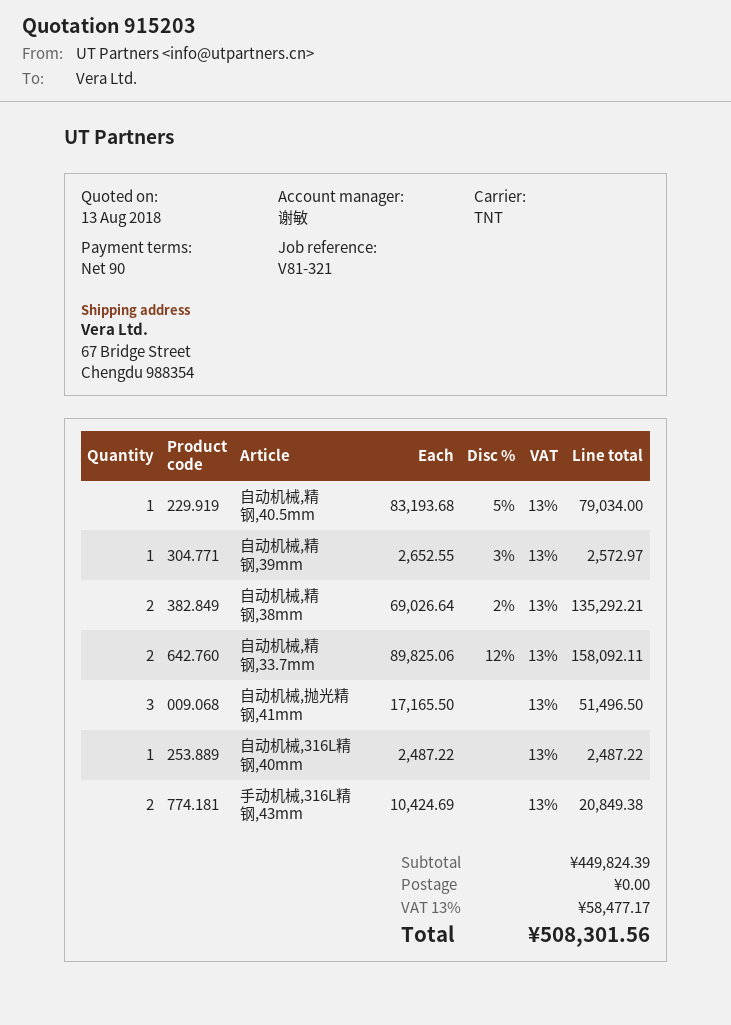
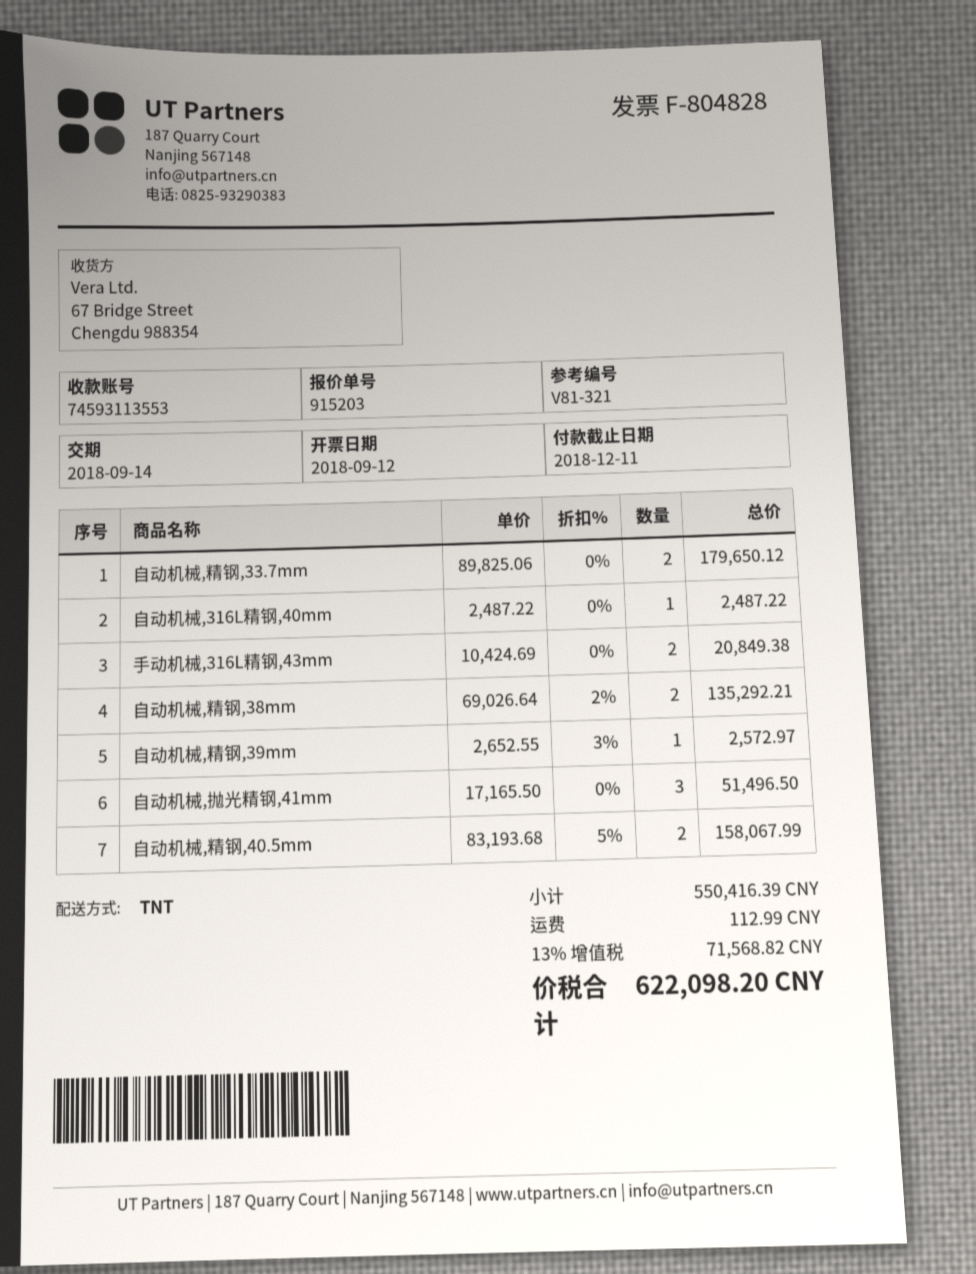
自动机械,精钢,40.5mm: 1 x 83193.68 - 5% = 79034.00 -> 2 x 83193.68 - 5% = 158067.99
自动机械,精钢,33.7mm: 2 x 89825.06 - 12% = 158092.11 -> 2 x 89825.06 = 179650.12
subtotal: 449824.39 -> 550416.39
shipping: 0.00 -> 112.99
tax: 13% = 58477.17 -> 13% = 71568.82
total: 508301.56 -> 622098.20

